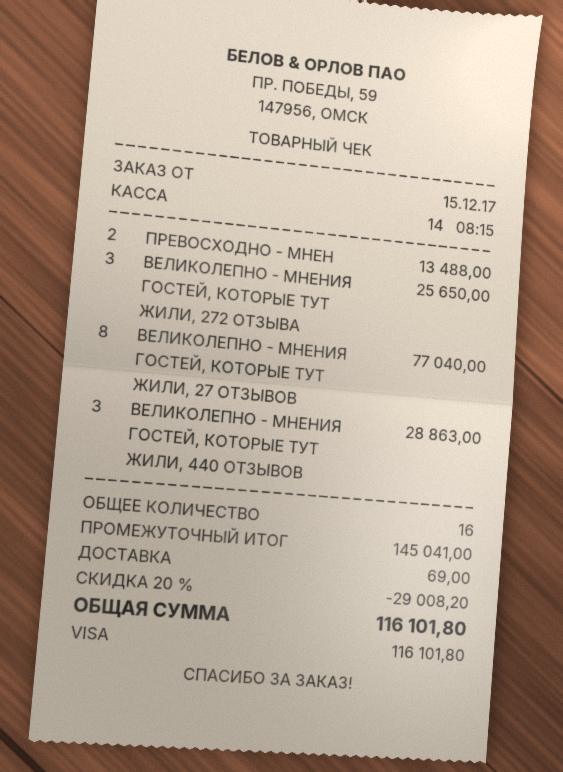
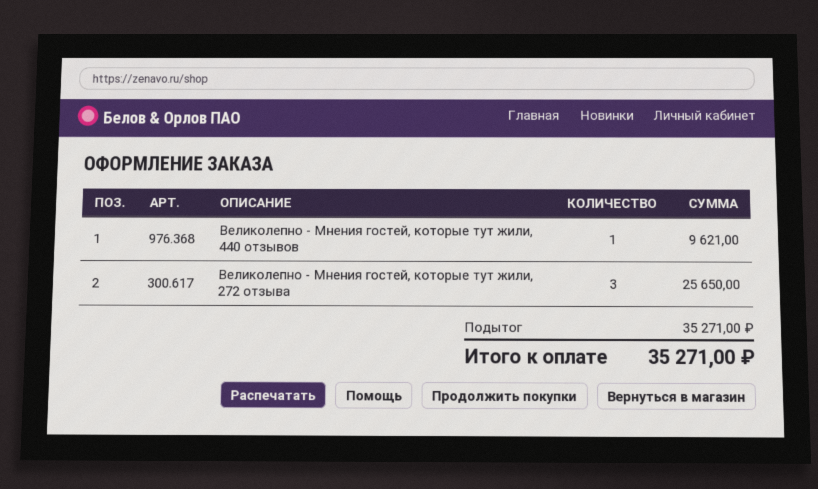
ПРЕВОСХОДНО - МНЕН: 2 for 13488.00 -> none
ВЕЛИКОЛЕПНО - МНЕНИЯ ГОСТЕЙ, КОТОРЫЕ ТУТ ЖИЛИ, 27 ОТЗЫВОВ: 8 for 77040.00 -> none
ВЕЛИКОЛЕПНО - МНЕНИЯ ГОСТЕЙ, КОТОРЫЕ ТУТ ЖИЛИ, 440 ОТЗЫВОВ: 3 for 28863.00 -> 1 for 9621.00
subtotal: 145041.00 -> 35271.00
discount: 20% = 29008.20 -> none
shipping: 69.00 -> none
total: 116101.80 -> 35271.00

